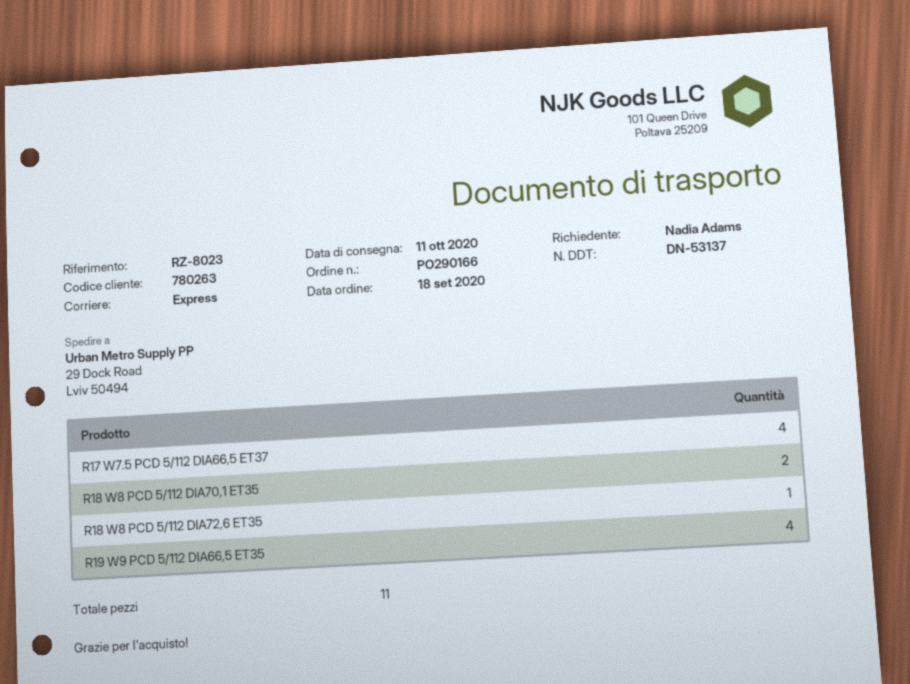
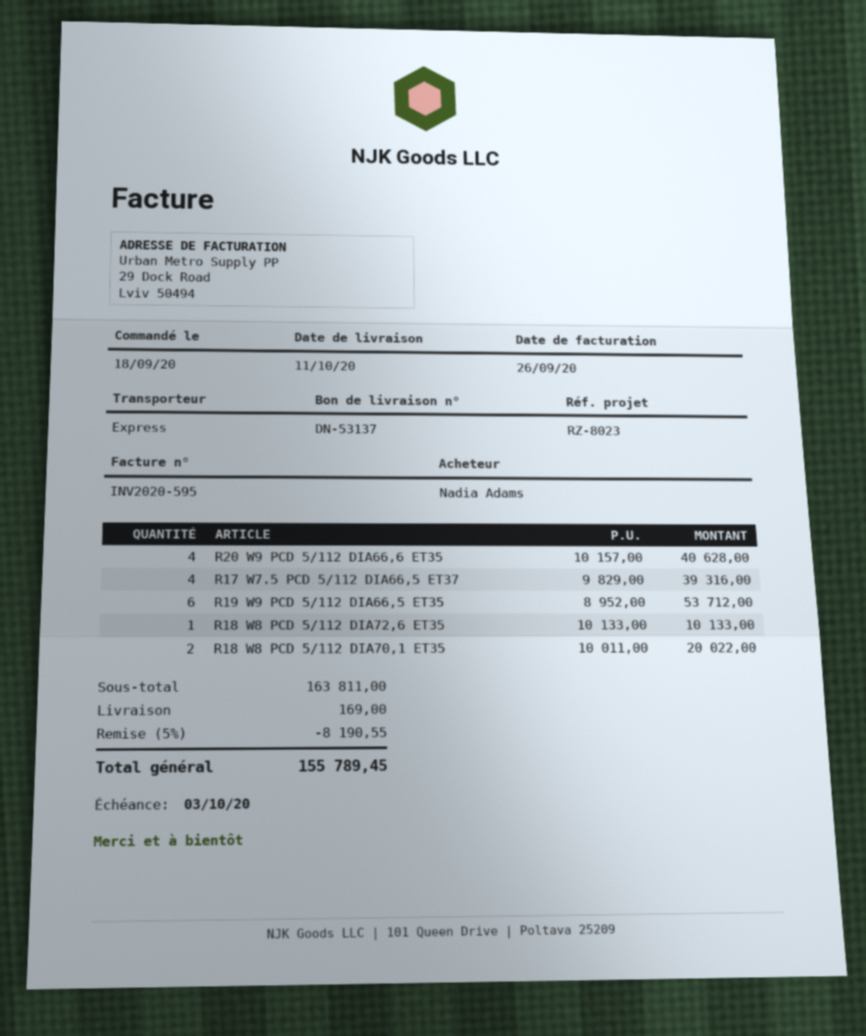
R19 W9 PCD 5/112 DIA66,5 ET35: 4 -> 6
R20 W9 PCD 5/112 DIA66,6 ET35: none -> 4

